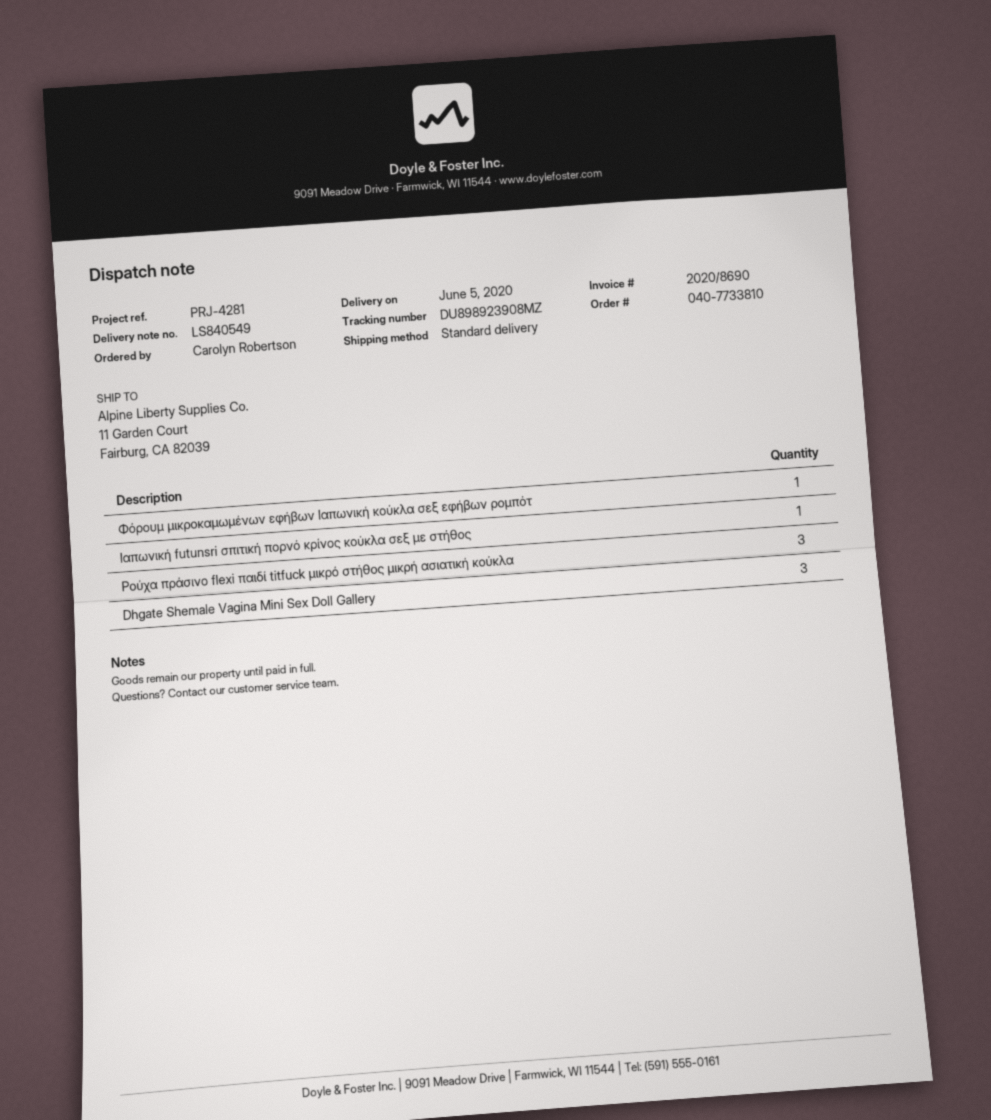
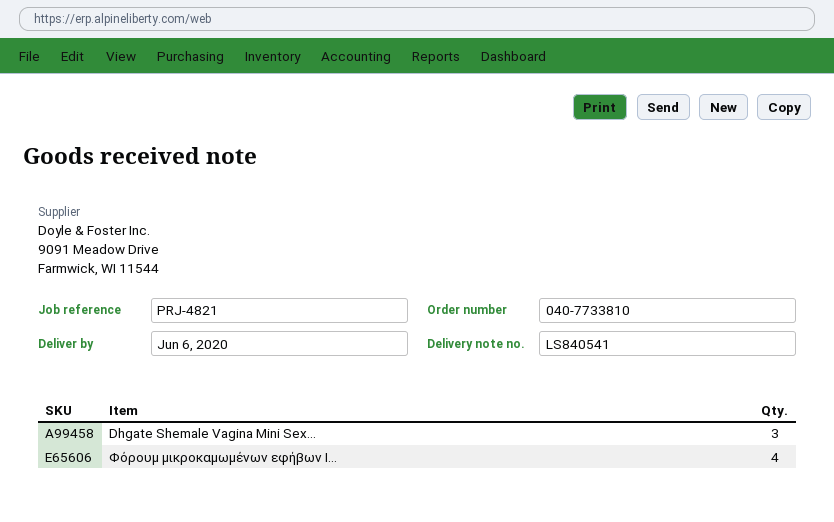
delivery note number: LS840549 -> LS840541
delivery date: 2020-06-05 -> 2020-06-06
reference: PRJ-4281 -> PRJ-4821
Φόρουμ μικροκαμωμένων εφήβων Ιαπωνική κούκλα σεξ εφήβων ρομπότ: 1 -> 4
Ιαπωνική futunsri σπιτική πορνό κρίνος κούκλα σεξ με στήθος: 1 -> none
Ρούχα πράσινο flexi παιδί titfuck μικρό στήθος μικρή ασιατική κούκλα: 3 -> none

